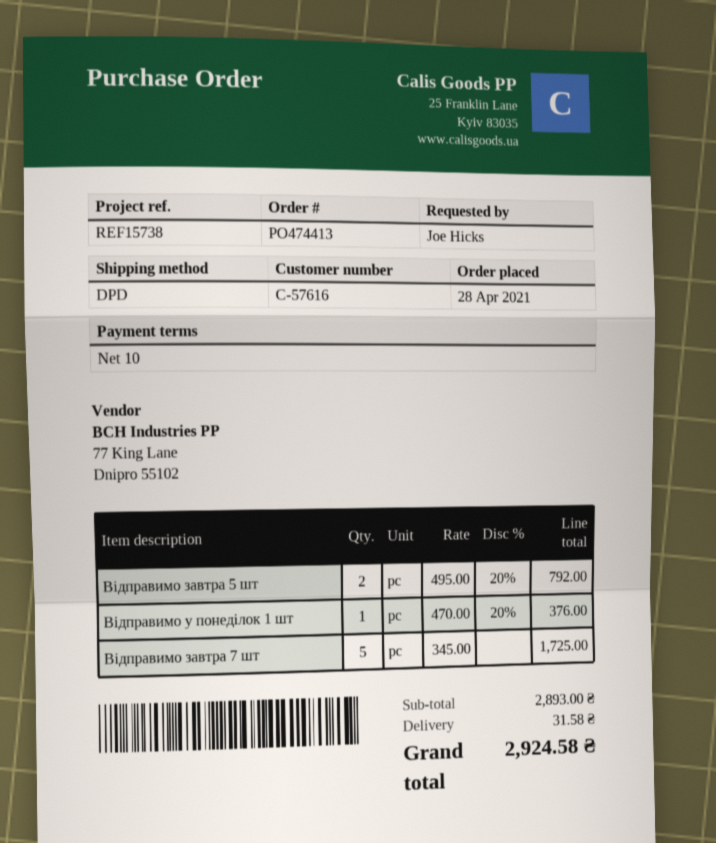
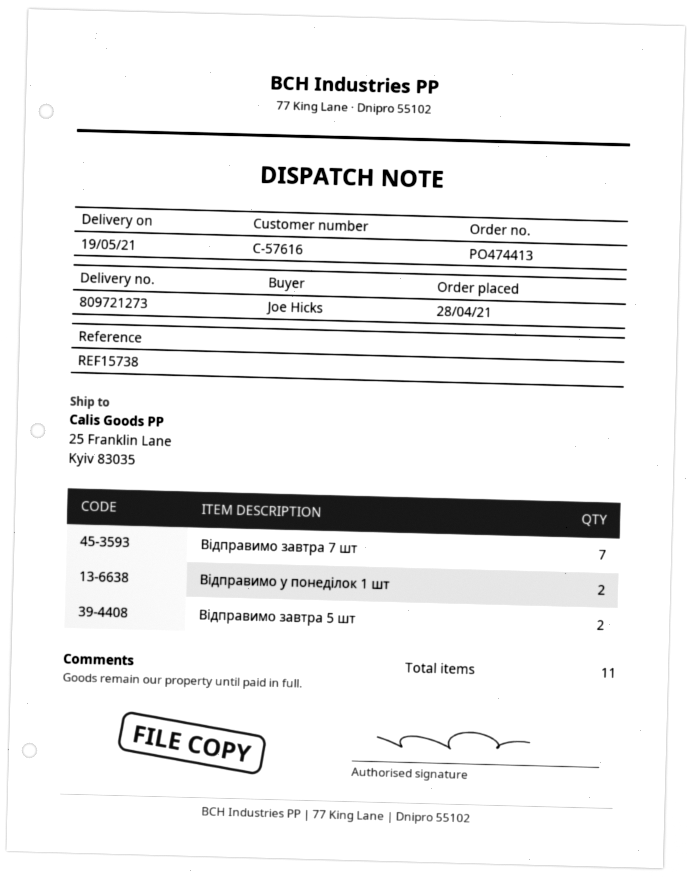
Відправимо у понеділок 1 шт: 1 -> 2
Відправимо завтра 7 шт: 5 -> 7

